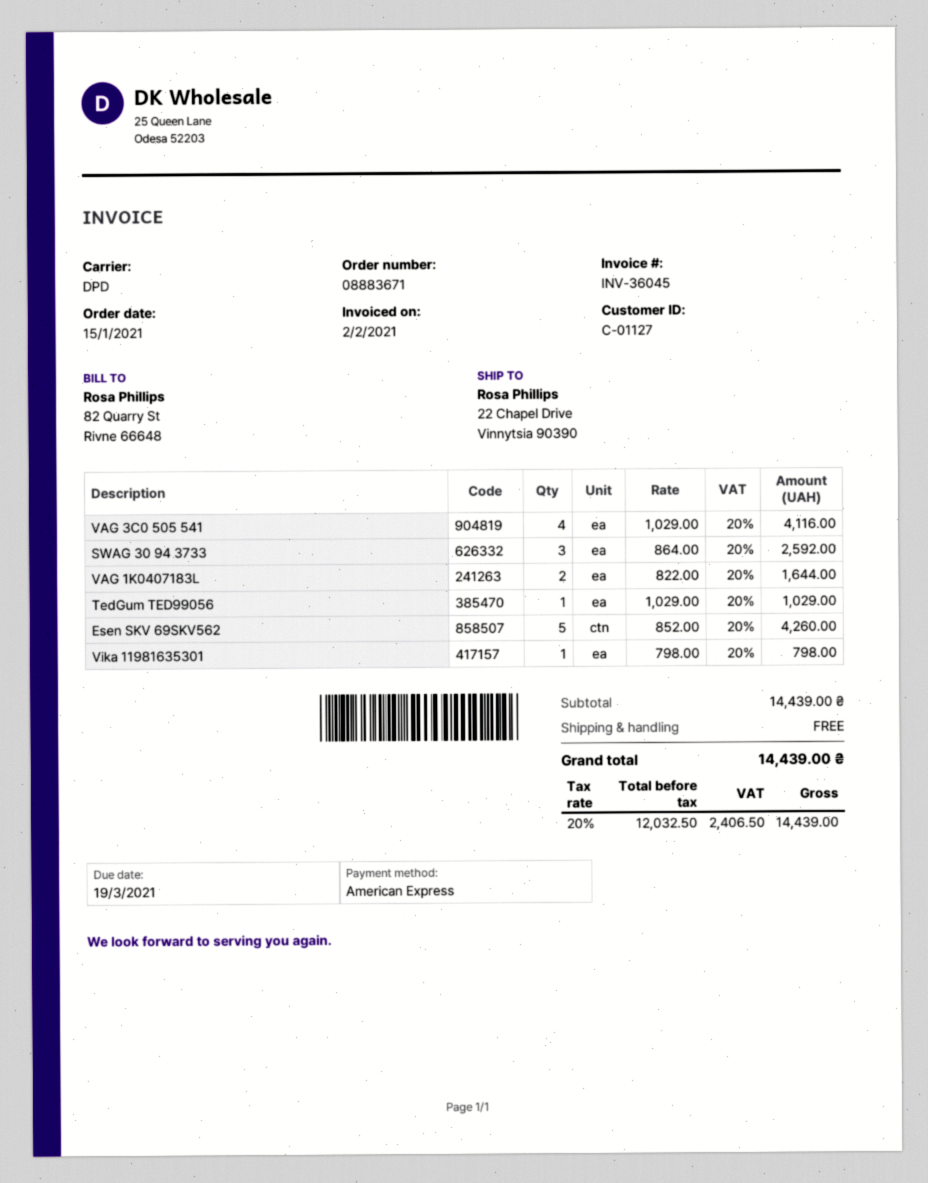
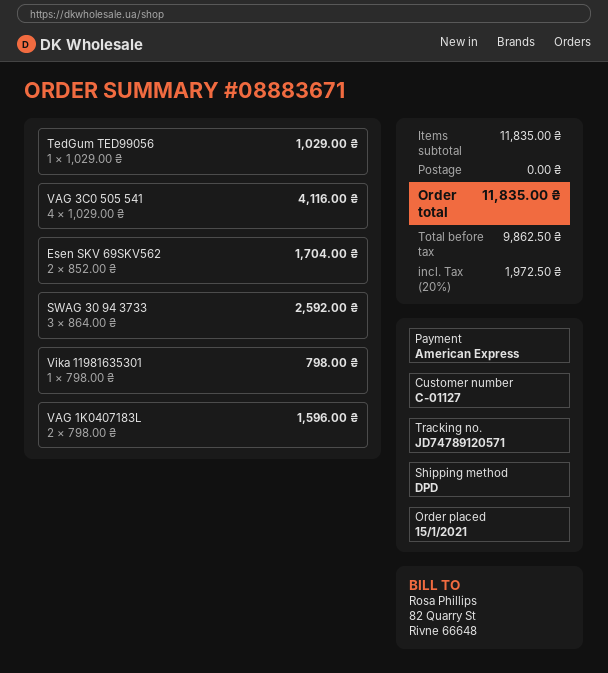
VAG 1K0407183L: 2 x 822.00 = 1644.00 -> 2 x 798.00 = 1596.00
Esen SKV 69SKV562: 5 x 852.00 = 4260.00 -> 2 x 852.00 = 1704.00
subtotal: 14439.00 -> 11835.00
net: 12032.50 -> 9862.50
tax: 20% = 2406.50 -> 20% = 1972.50
total: 14439.00 -> 11835.00

